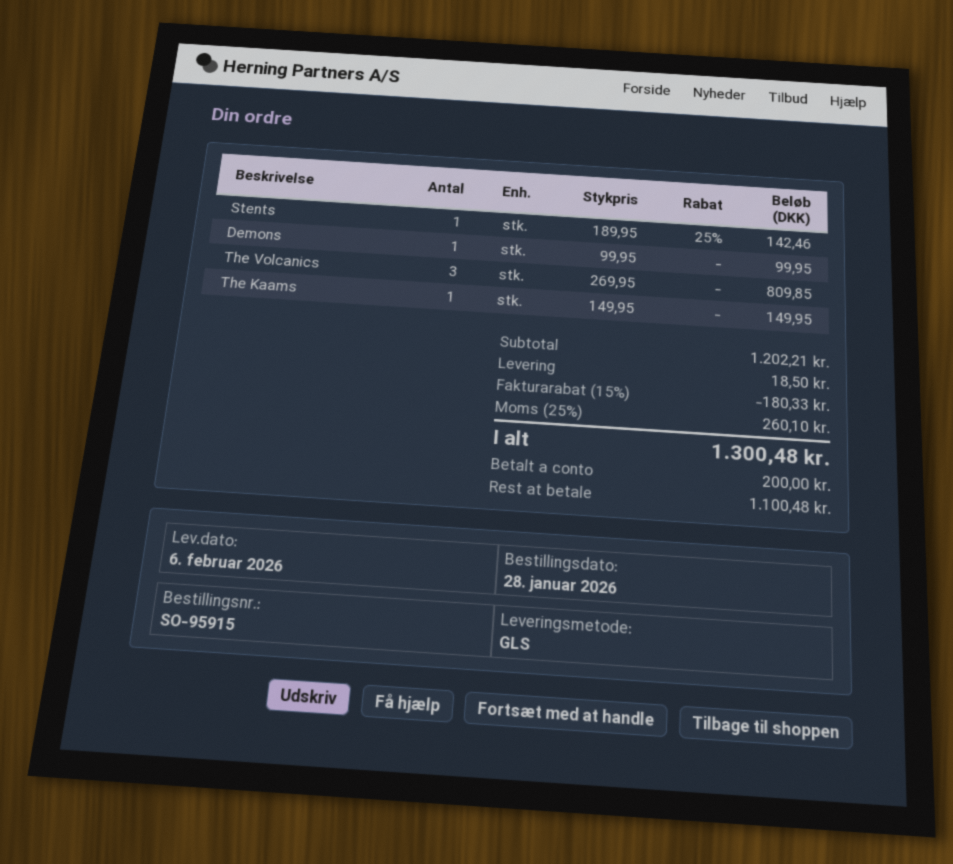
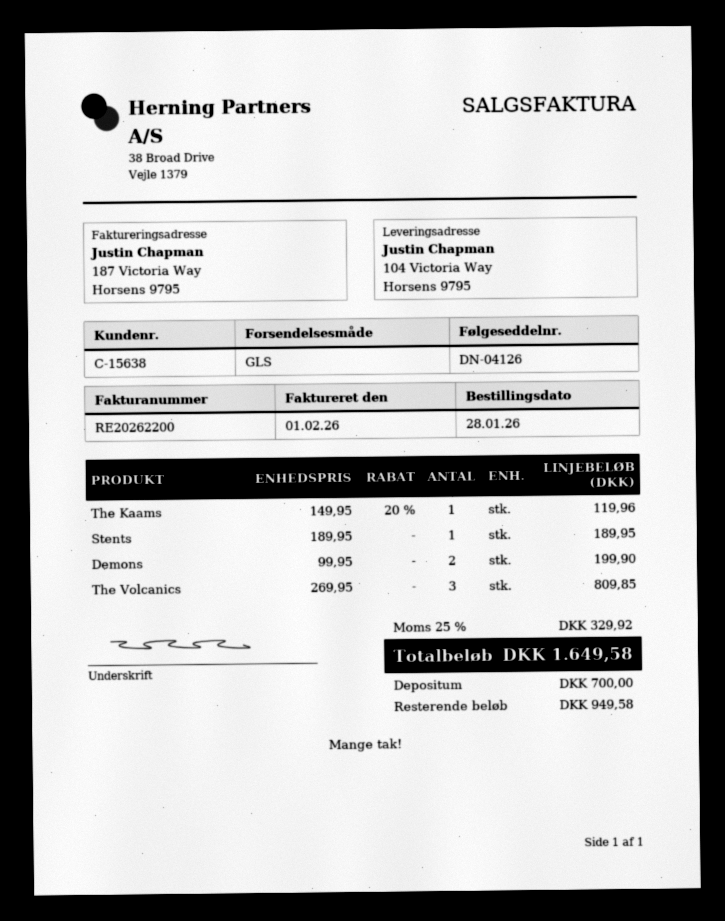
Stents: 1 x 189.95 - 25% = 142.46 -> 1 x 189.95 = 189.95
Demons: 1 x 99.95 = 99.95 -> 2 x 99.95 = 199.90
The Kaams: 1 x 149.95 = 149.95 -> 1 x 149.95 - 20% = 119.96
discount: 15% = 180.33 -> none
shipping: 18.50 -> none
tax: 25% = 260.10 -> 25% = 329.92
total: 1300.48 -> 1649.58
deposit: 200.00 -> 700.00
balance: 1100.48 -> 949.58

